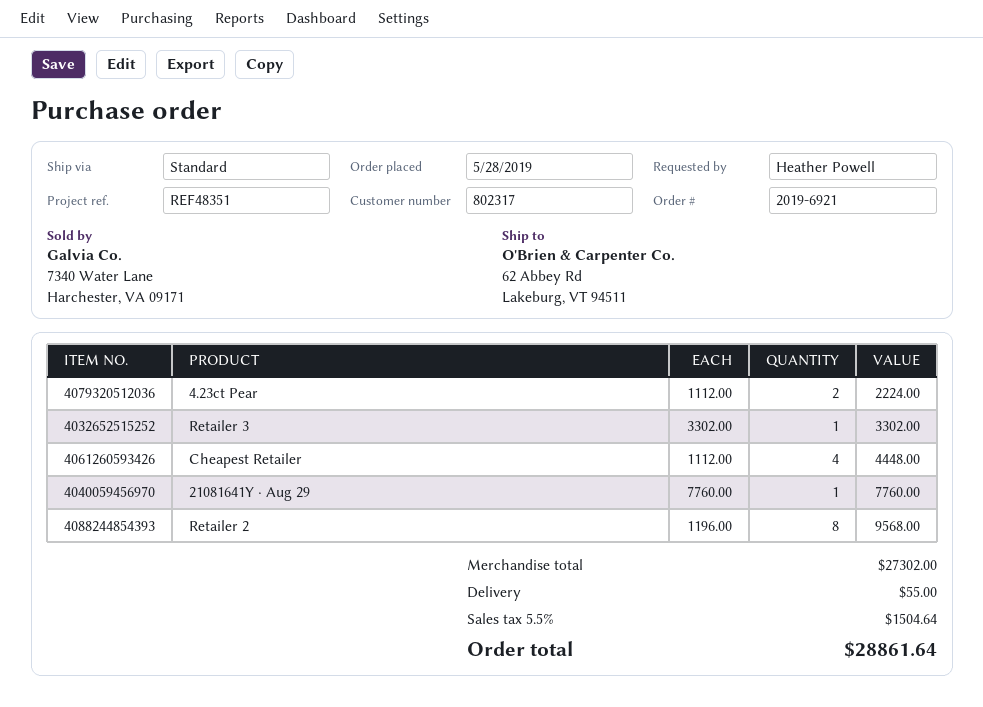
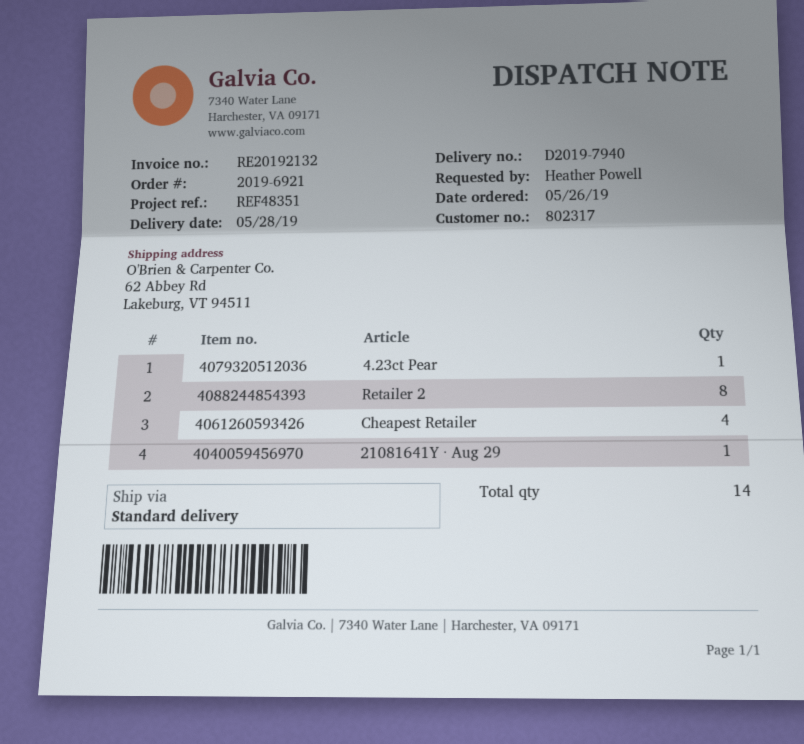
order date: 2019-05-28 -> 2019-05-26
4.23ct Pear: 2 -> 1
Retailer 3: 1 -> none

